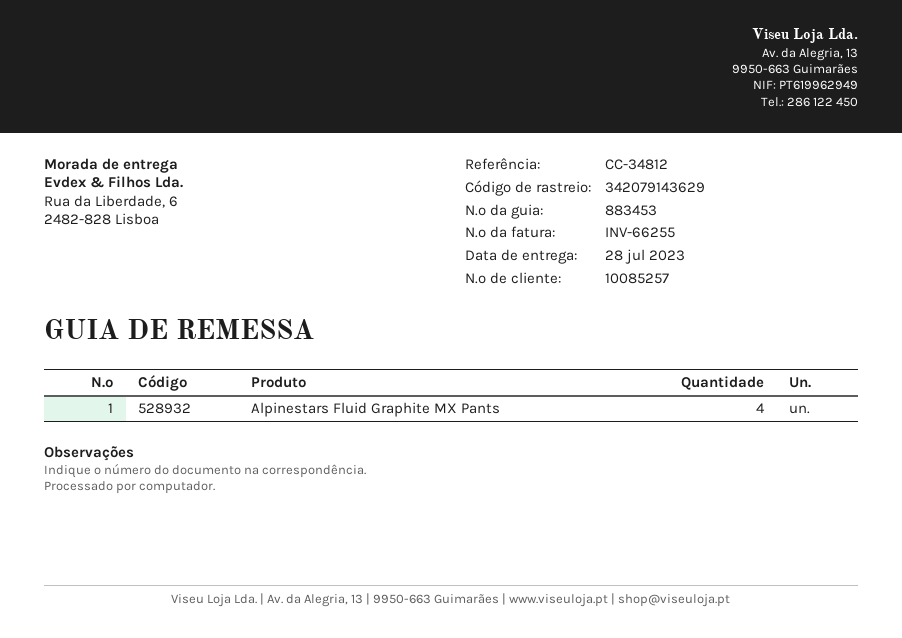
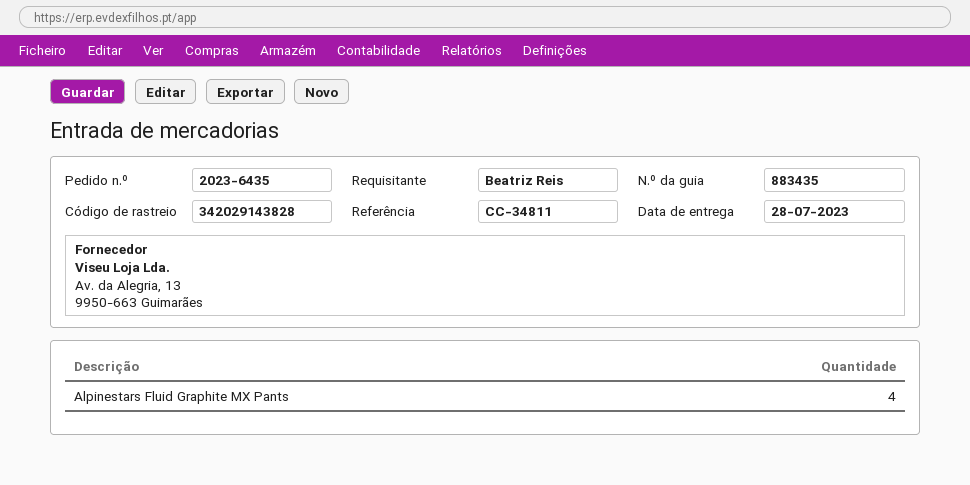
delivery note number: 883453 -> 883435
reference: CC-34812 -> CC-34811
tracking number: 342079143629 -> 342029143828

